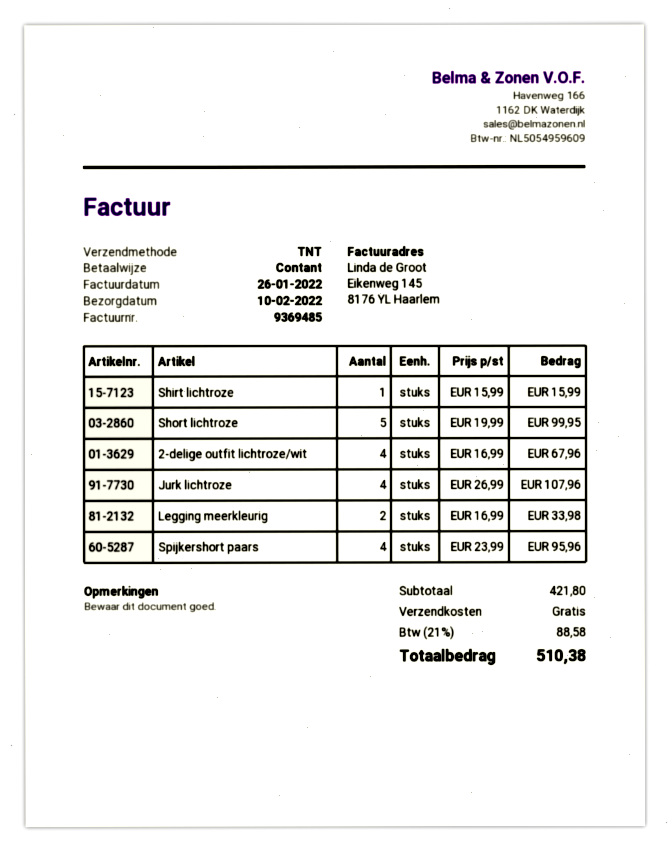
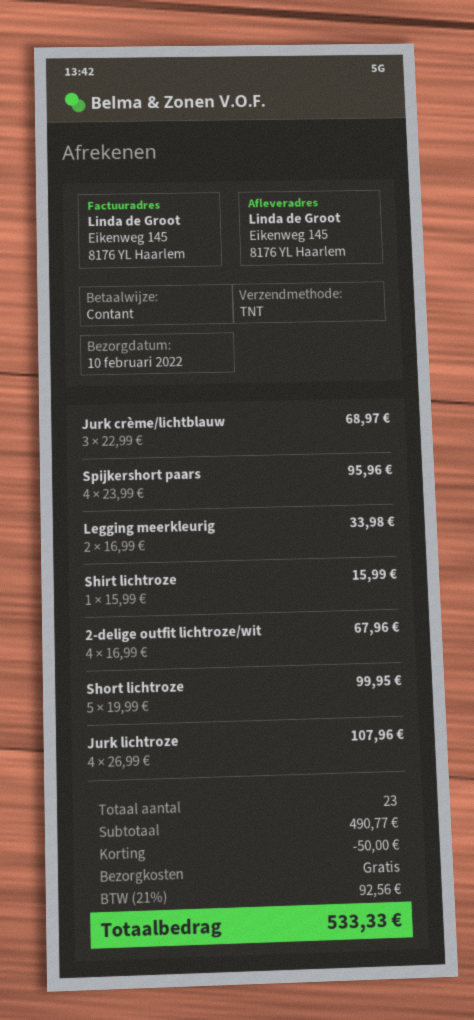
Jurk crème/lichtblauw: none -> 3 x 22.99 = 68.97
subtotal: 421.80 -> 490.77
discount: none -> 50.00
tax: 21% = 88.58 -> 21% = 92.56
total: 510.38 -> 533.33

